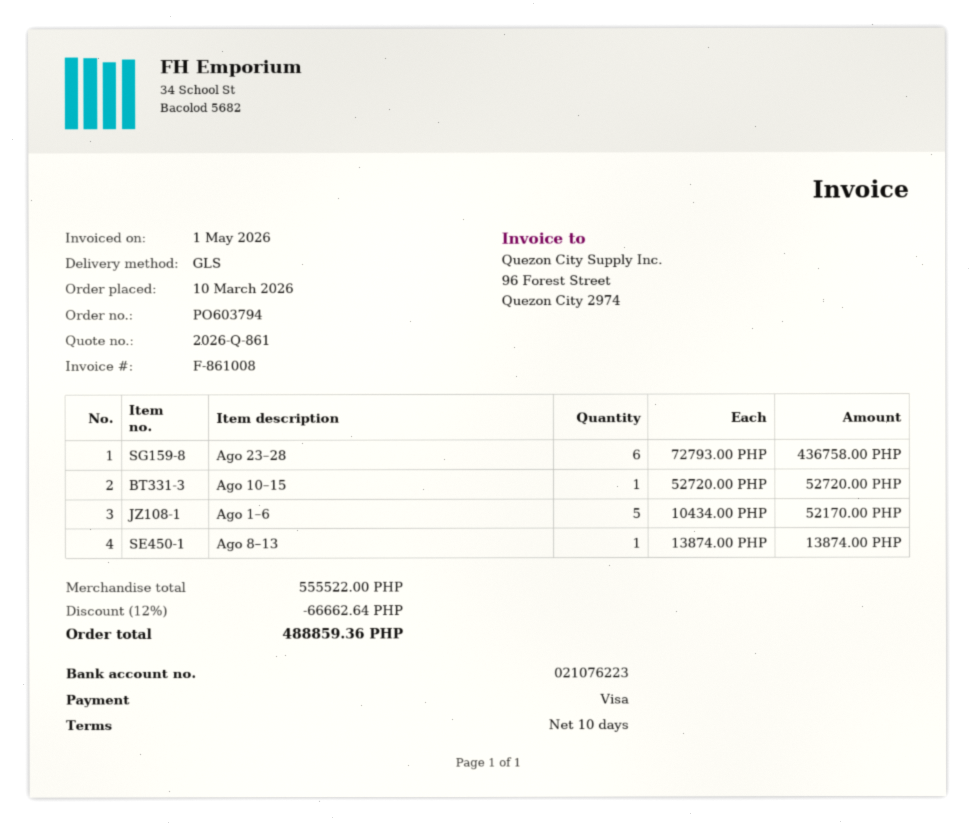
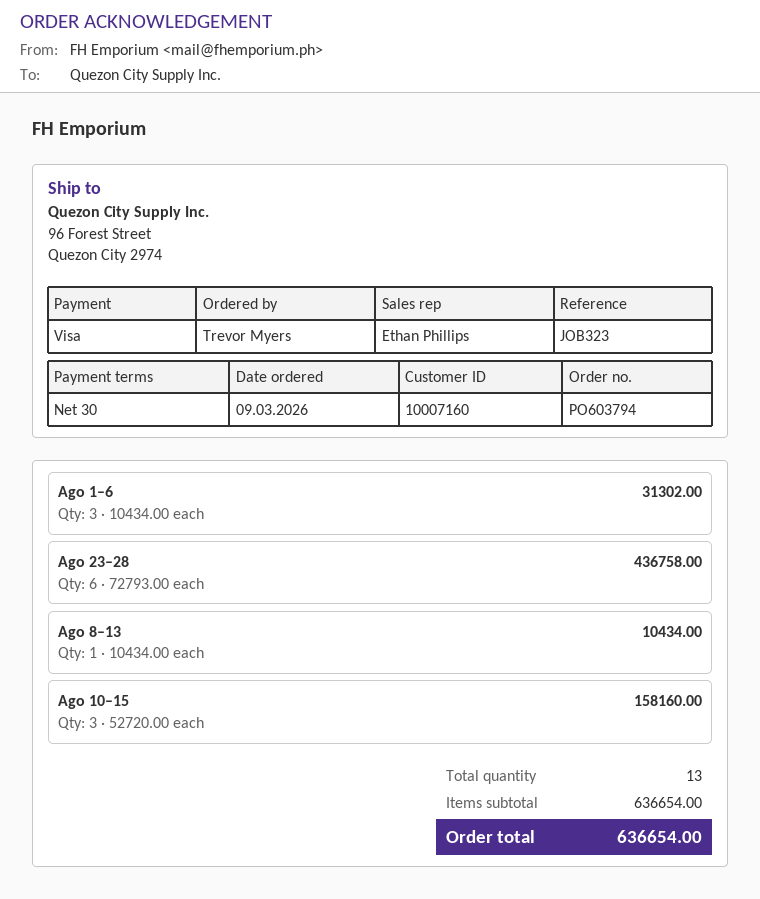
order date: 2026-03-10 -> 2026-03-09
payment terms: 10 days -> 30 days
Ago 10–15: 1 x 52720.00 = 52720.00 -> 3 x 52720.00 = 158160.00
Ago 1–6: 5 x 10434.00 = 52170.00 -> 3 x 10434.00 = 31302.00
Ago 8–13: 1 x 13874.00 = 13874.00 -> 1 x 10434.00 = 10434.00
subtotal: 555522.00 -> 636654.00
discount: 12% = 66662.64 -> none
total: 488859.36 -> 636654.00

